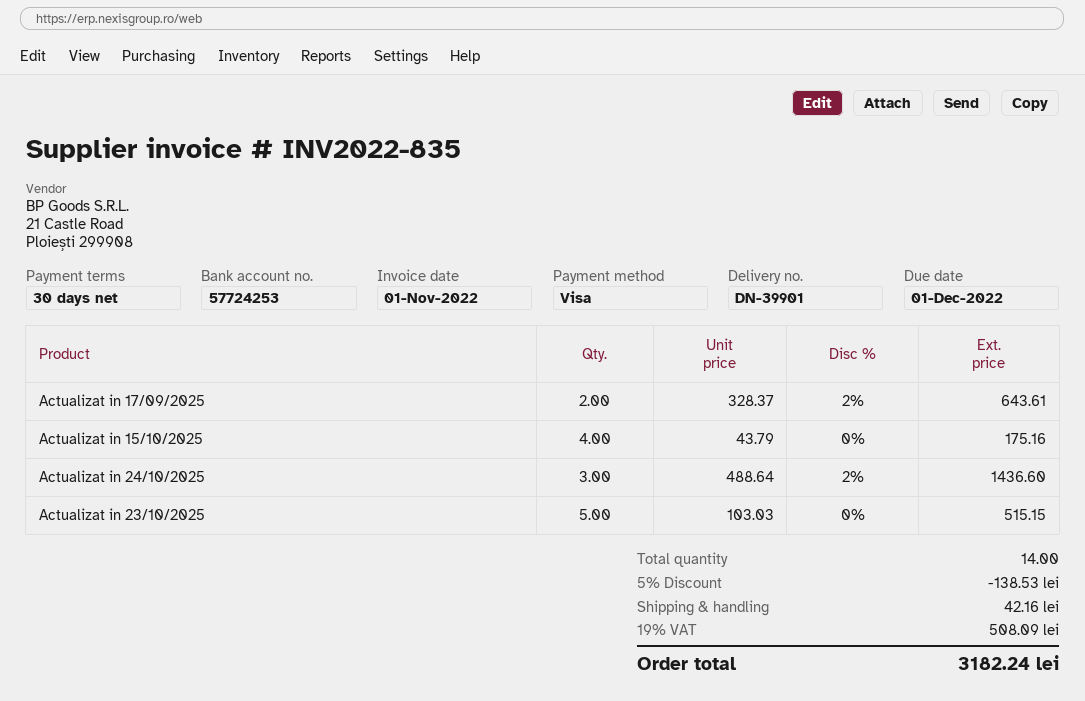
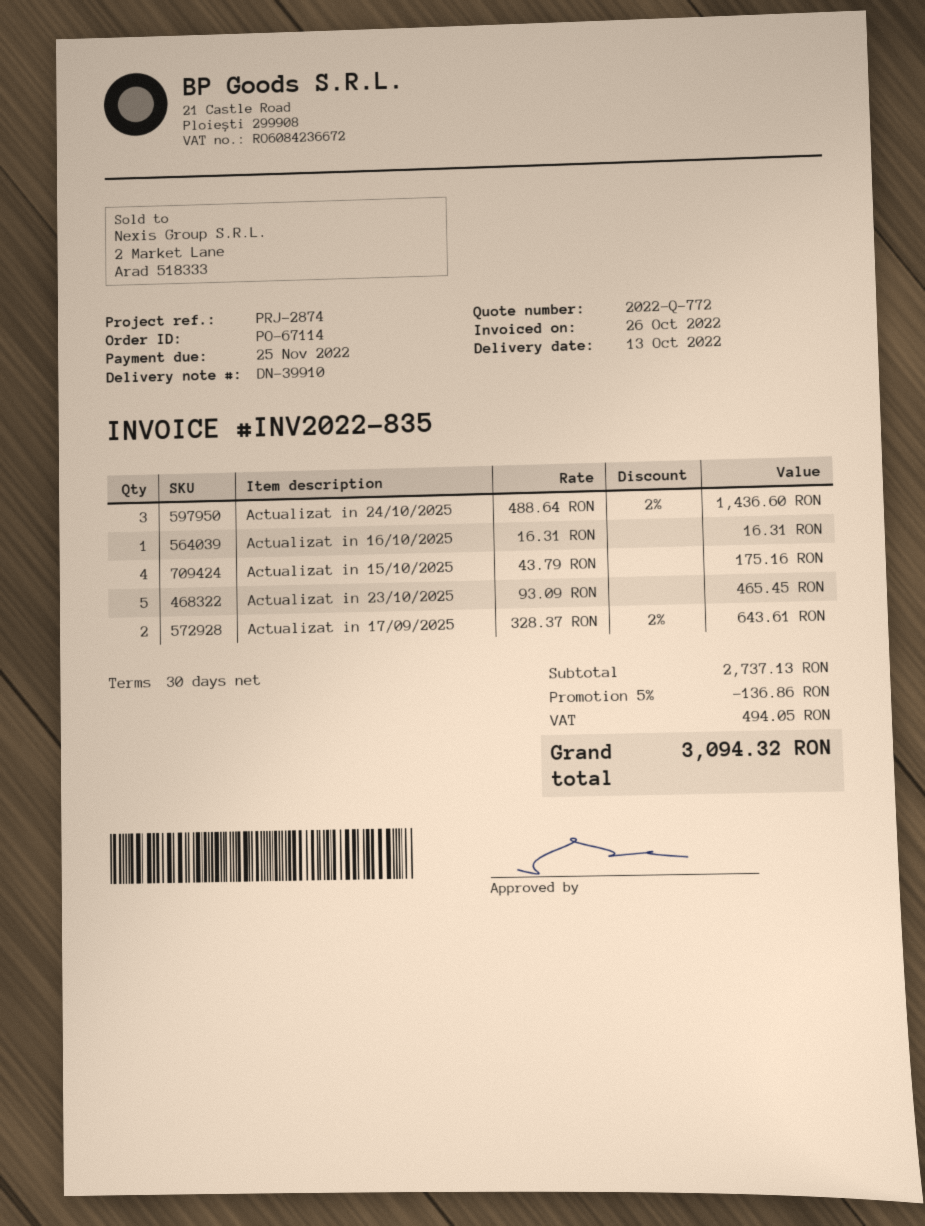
delivery note number: DN-39901 -> DN-39910
invoice date: 2022-11-01 -> 2022-10-26
due date: 2022-12-01 -> 2022-11-25
Actualizat in 23/10/2025: 5 x 103.03 = 515.15 -> 5 x 93.09 = 465.45
Actualizat in 16/10/2025: none -> 1 x 16.31 = 16.31
discount: 5% = 138.53 -> 5% = 136.86
shipping: 42.16 -> none
tax: 508.09 -> 494.05
total: 3182.24 -> 3094.32

